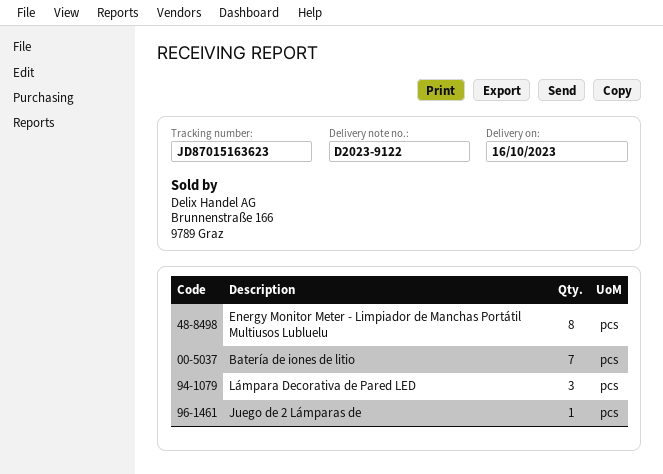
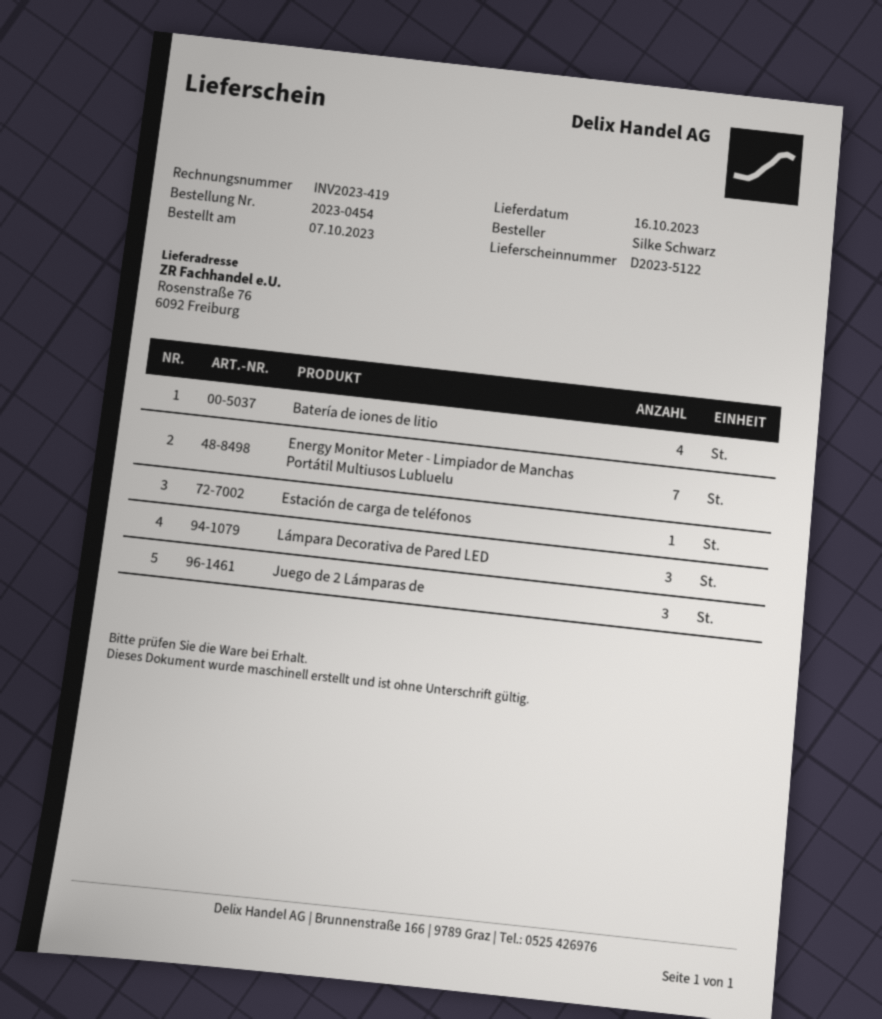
delivery note number: D2023-9122 -> D2023-5122
Energy Monitor Meter - Limpiador de Manchas Portátil Multiusos Lubluelu: 8 -> 7
Batería de iones de litio: 7 -> 4
Juego de 2 Lámparas de: 1 -> 3
Estación de carga de teléfonos: none -> 1

